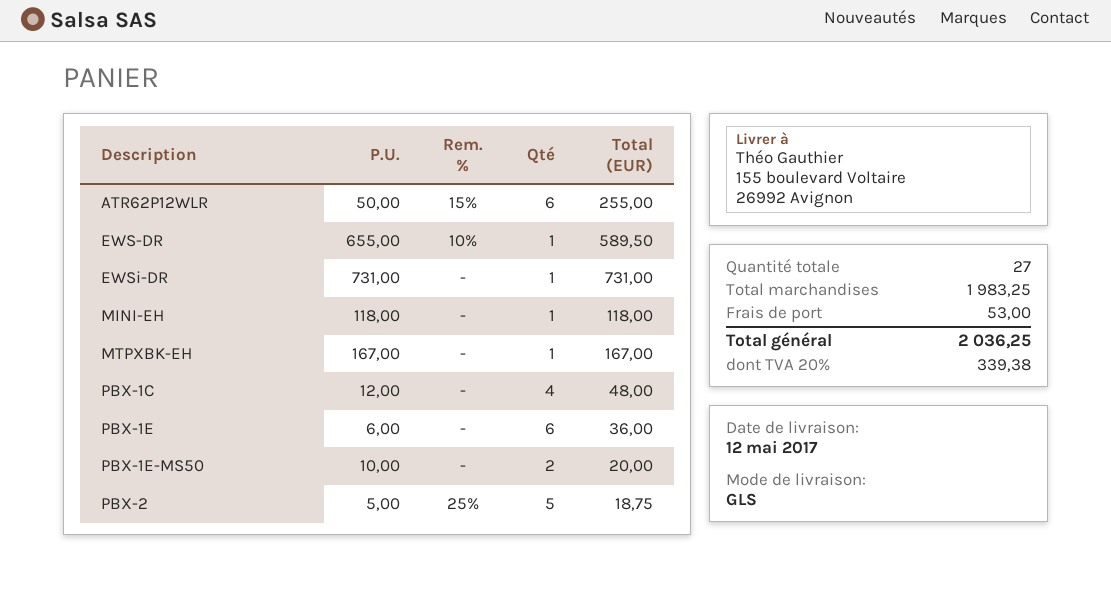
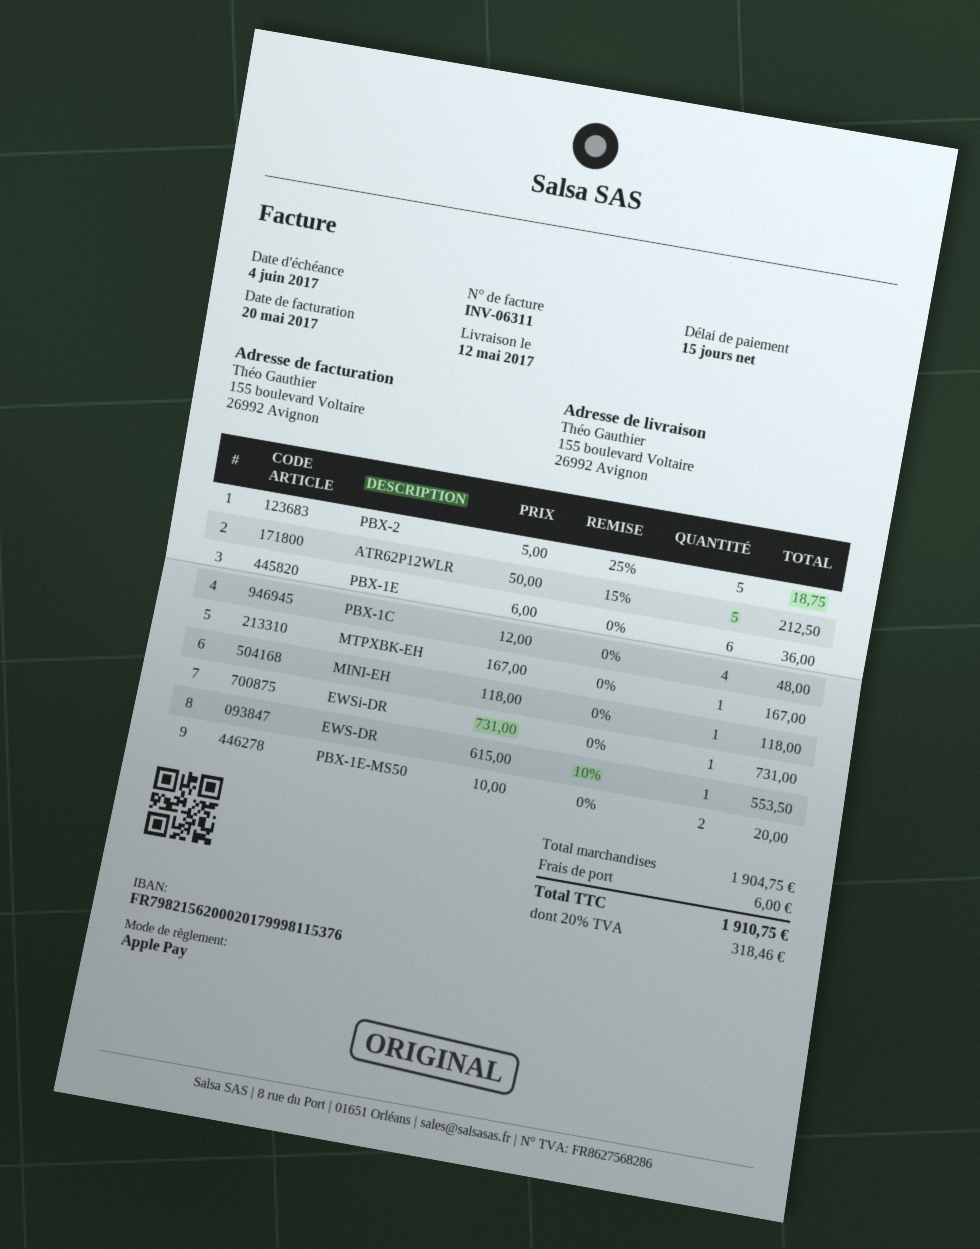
ATR62P12WLR: 6 x 50.00 - 15% = 255.00 -> 5 x 50.00 - 15% = 212.50
EWS-DR: 1 x 655.00 - 10% = 589.50 -> 1 x 615.00 - 10% = 553.50
subtotal: 1983.25 -> 1904.75
shipping: 53.00 -> 6.00
tax: 20% = 339.38 -> 20% = 318.46
total: 2036.25 -> 1910.75

